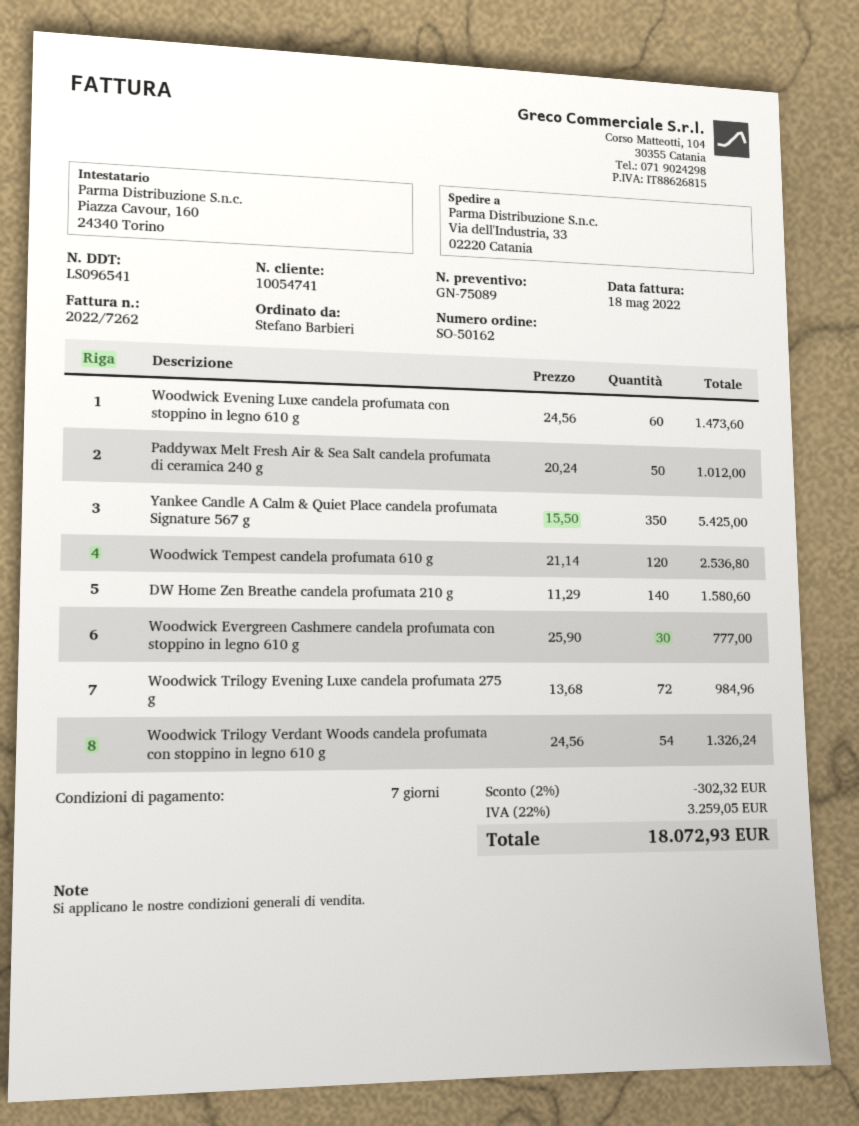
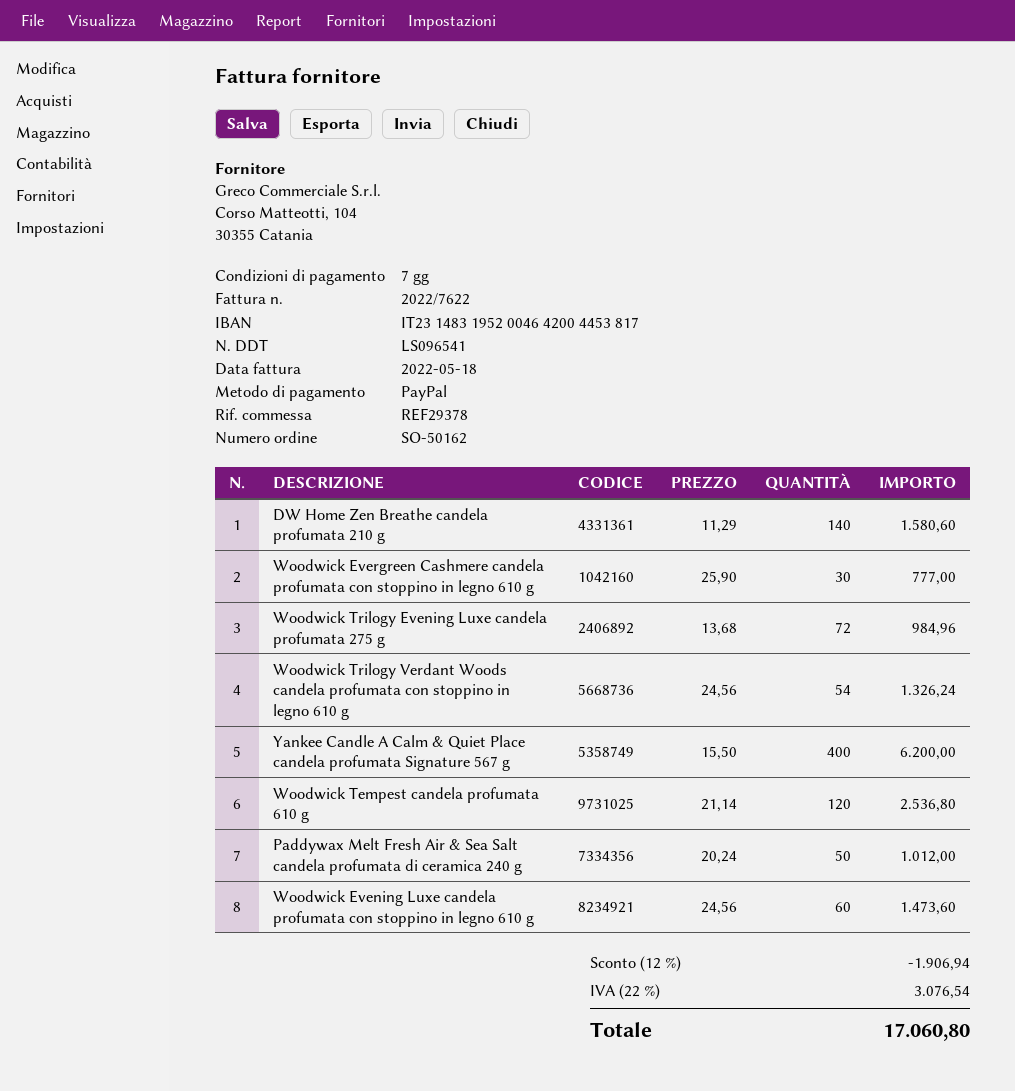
invoice number: 2022/7262 -> 2022/7622
Yankee Candle A Calm & Quiet Place candela profumata Signature 567 g: 350 x 15.50 = 5425.00 -> 400 x 15.50 = 6200.00
discount: 2% = 302.32 -> 12% = 1906.94
tax: 22% = 3259.05 -> 22% = 3076.54
total: 18072.93 -> 17060.80

